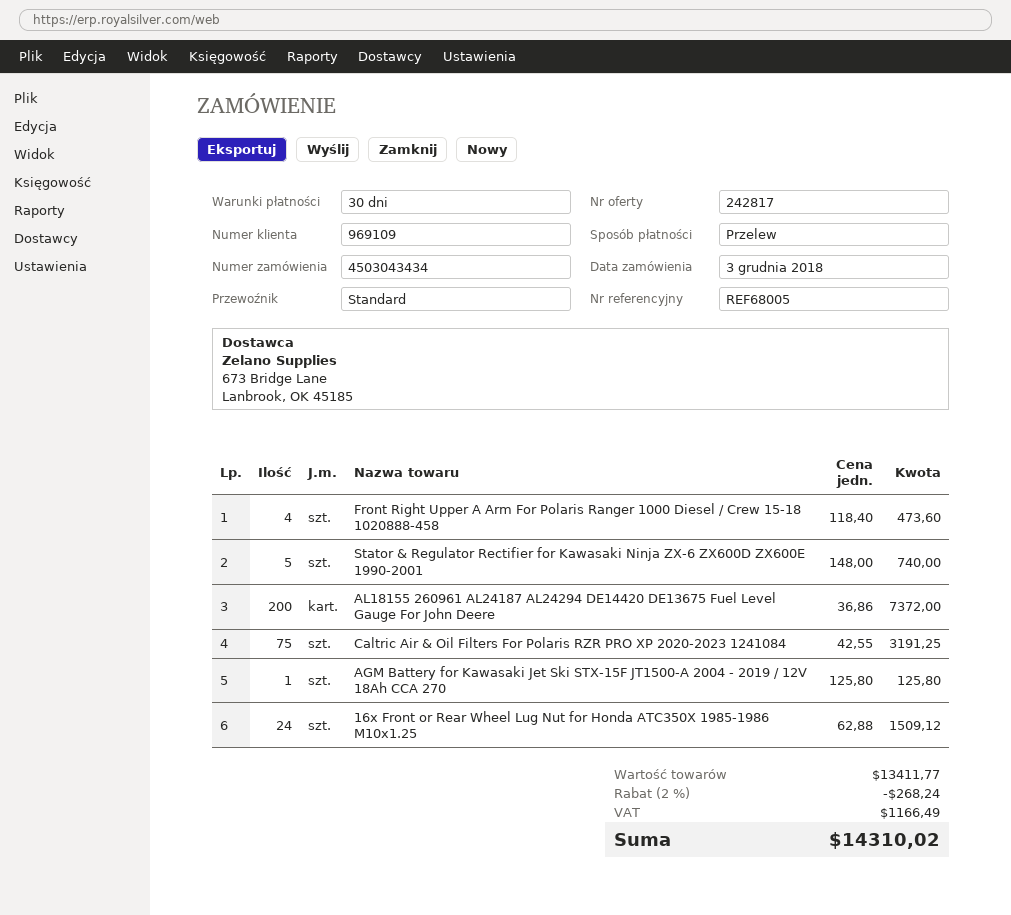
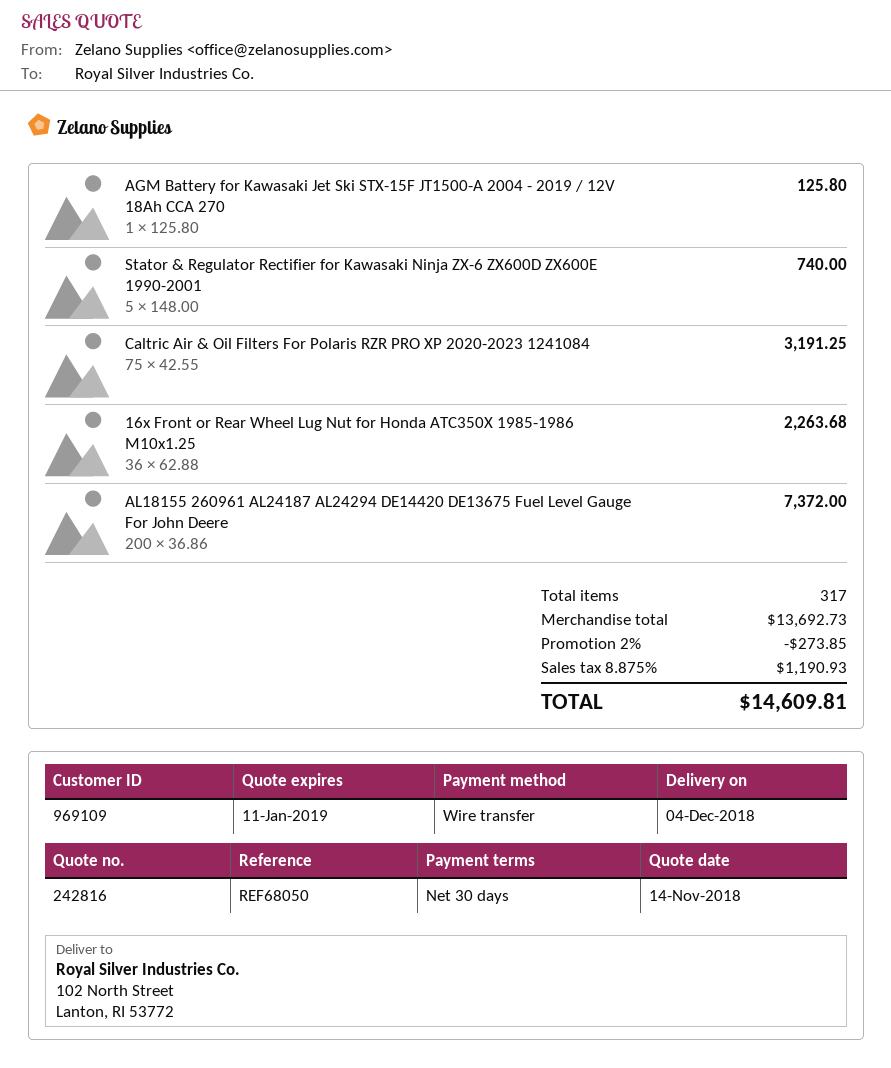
quote number: 242817 -> 242816
reference: REF68005 -> REF68050
Front Right Upper A Arm For Polaris Ranger 1000 Diesel / Crew 15-18 1020888-458: 4 x 118.40 = 473.60 -> none
16x Front or Rear Wheel Lug Nut for Honda ATC350X 1985-1986 M10x1.25: 24 x 62.88 = 1509.12 -> 36 x 62.88 = 2263.68
subtotal: 13411.77 -> 13692.73
discount: 2% = 268.24 -> 2% = 273.85
tax: 1166.49 -> 1190.93
total: 14310.02 -> 14609.81

